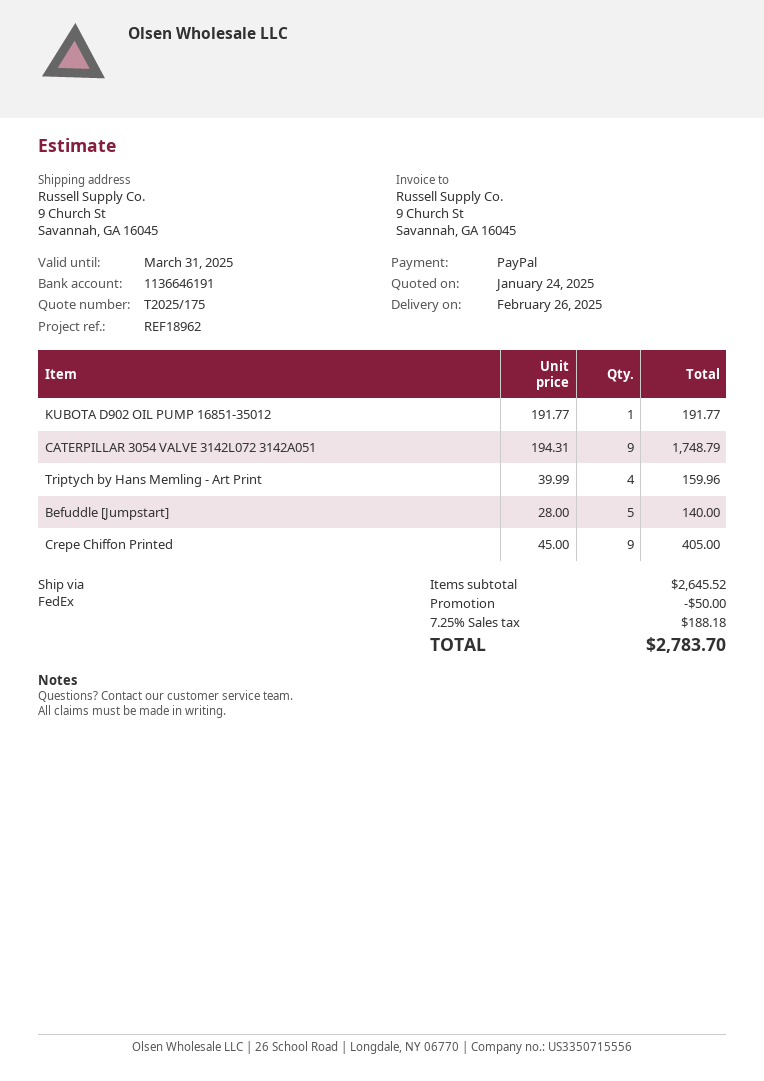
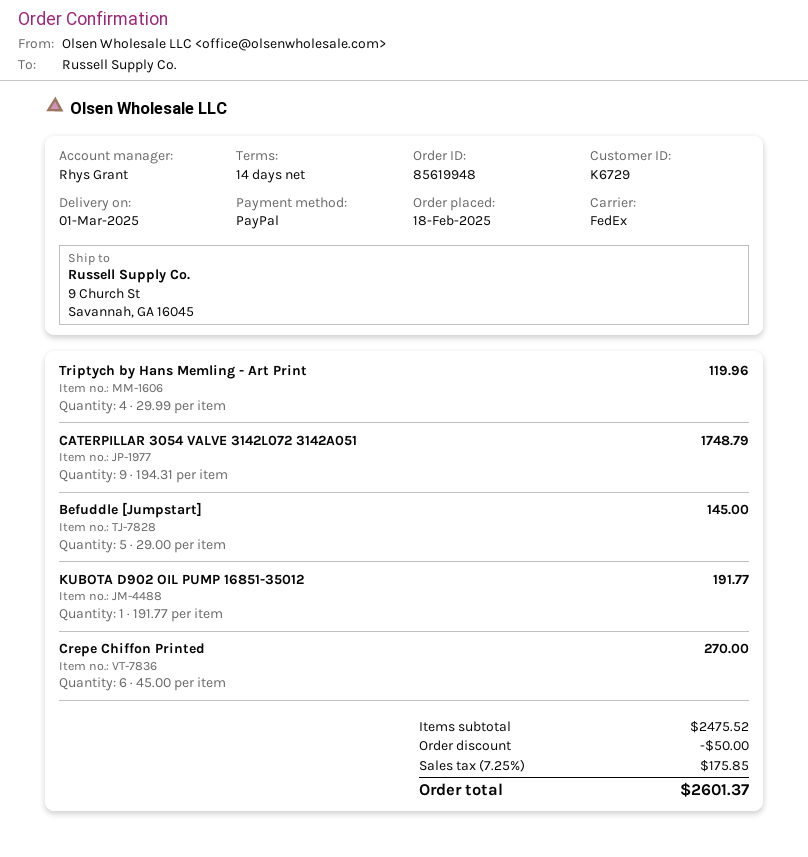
delivery date: 2025-02-26 -> 2025-03-01
Triptych by Hans Memling - Art Print: 4 x 39.99 = 159.96 -> 4 x 29.99 = 119.96
Befuddle [Jumpstart]: 5 x 28.00 = 140.00 -> 5 x 29.00 = 145.00
Crepe Chiffon Printed: 9 x 45.00 = 405.00 -> 6 x 45.00 = 270.00
subtotal: 2645.52 -> 2475.52
tax: 7.25% = 188.18 -> 7.25% = 175.85
total: 2783.70 -> 2601.37

